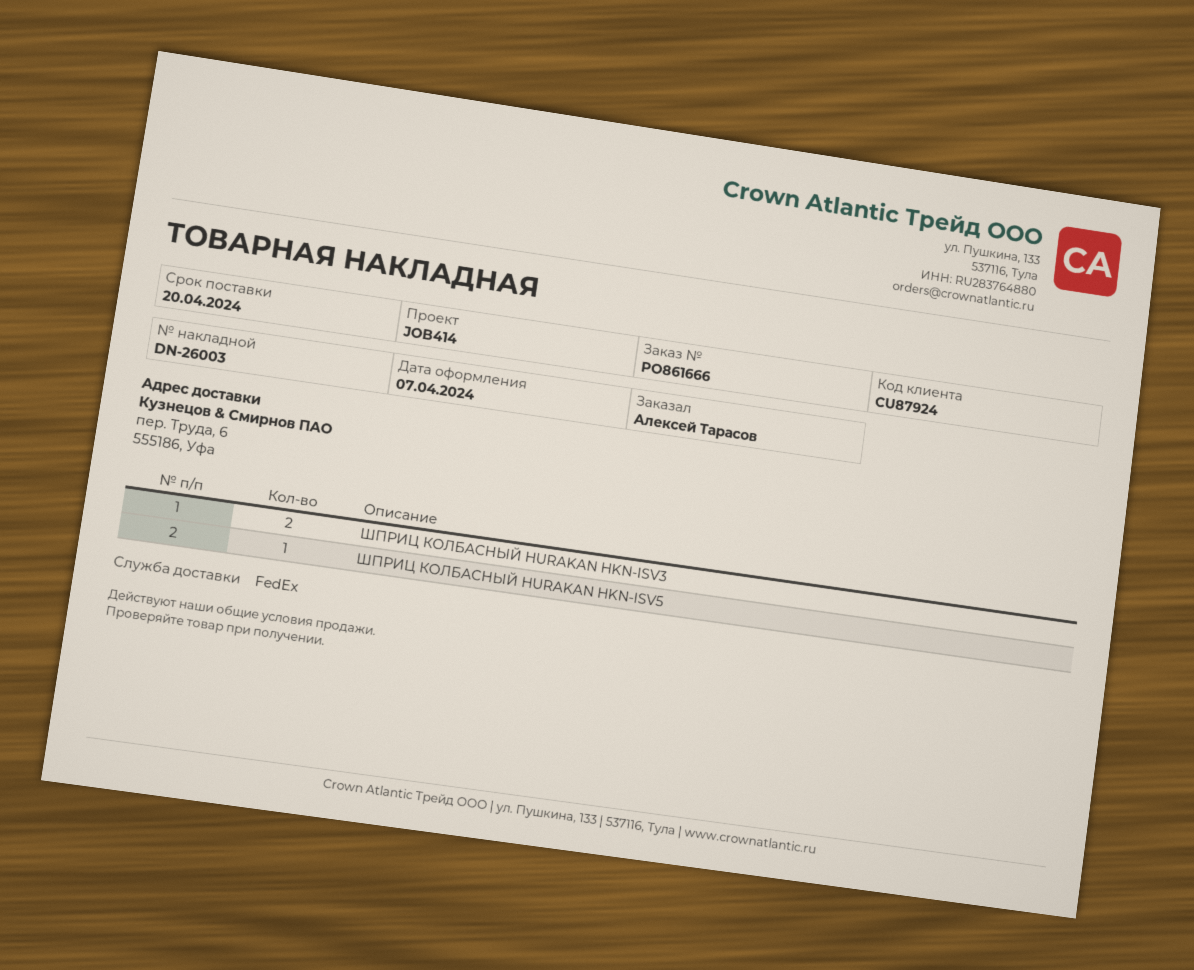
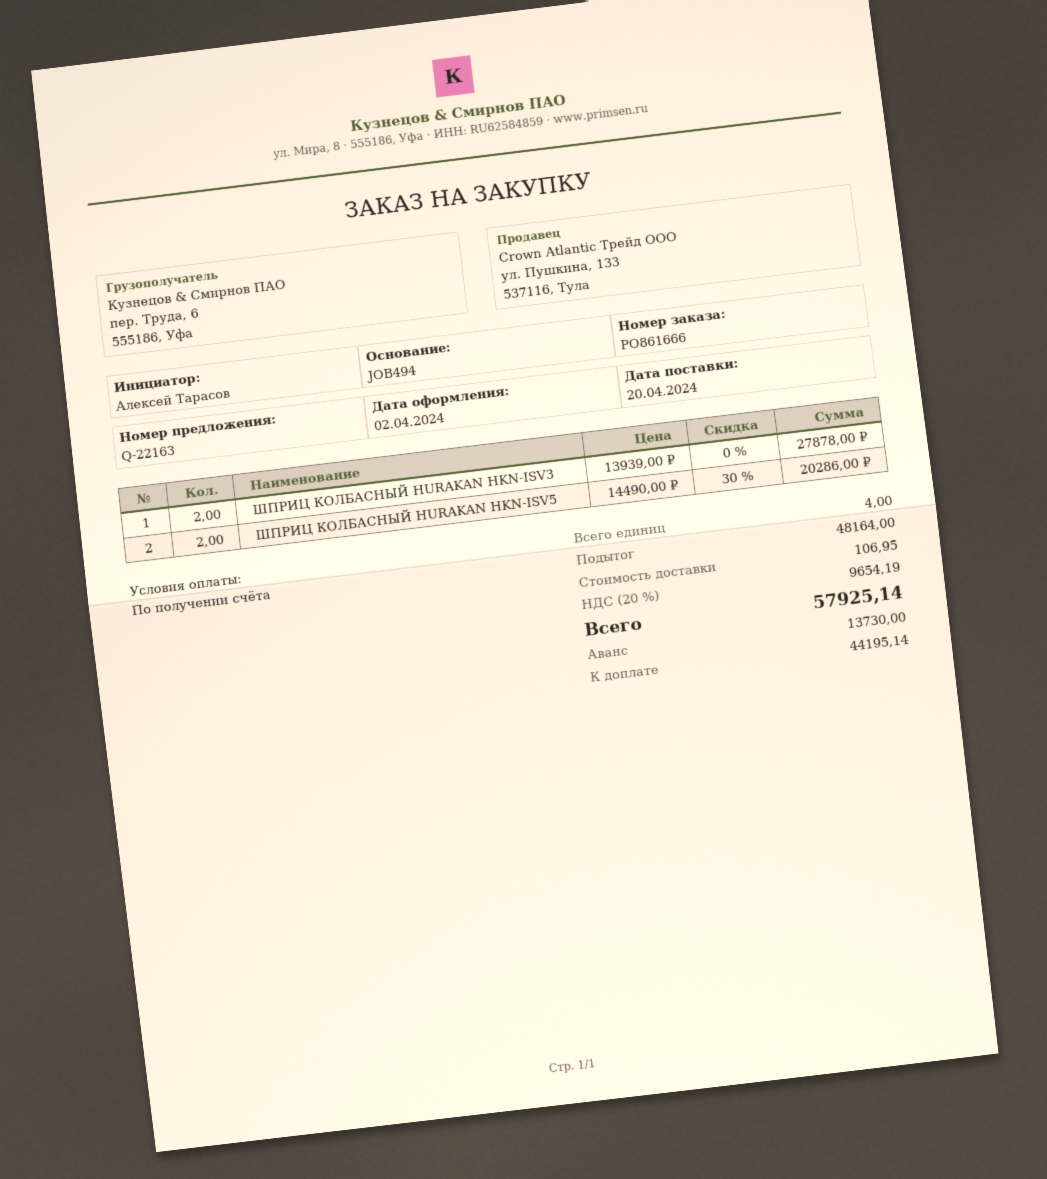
order date: 2024-04-07 -> 2024-04-02
reference: JOB414 -> JOB494
ШПРИЦ КОЛБАСНЫЙ HURAKAN HKN-ISV5: 1 -> 2

